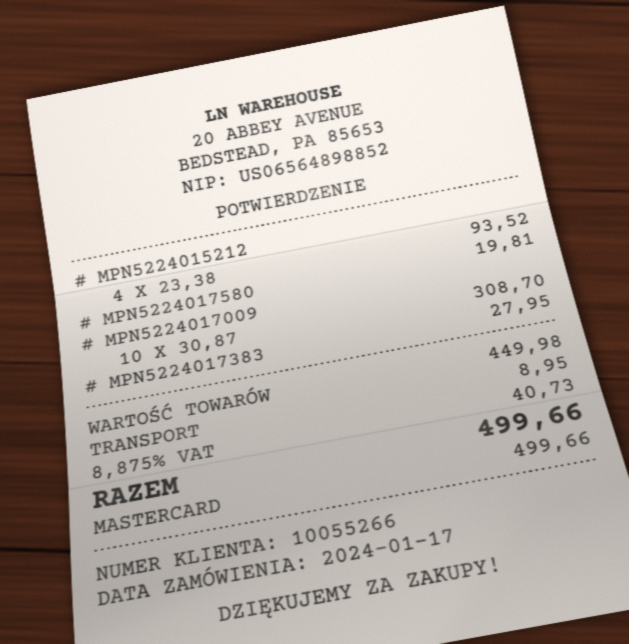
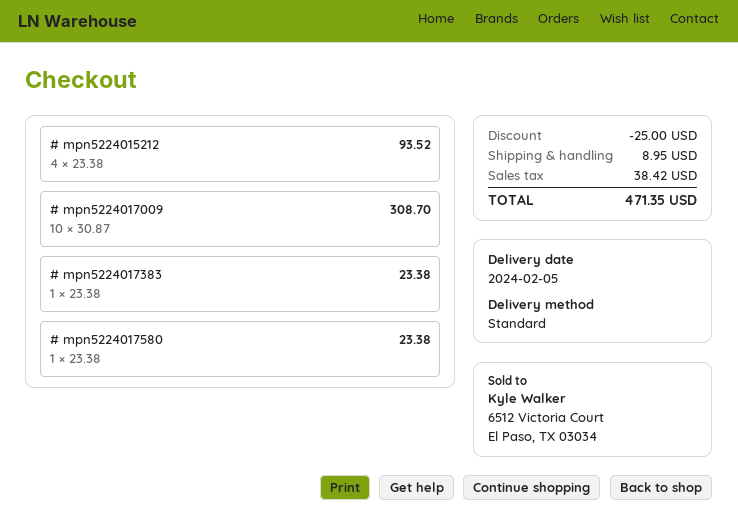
# MPN5224017580: 1 x 19.81 = 19.81 -> 1 x 23.38 = 23.38
# MPN5224017383: 1 x 27.95 = 27.95 -> 1 x 23.38 = 23.38
discount: none -> 25.00
tax: 40.73 -> 38.42
total: 499.66 -> 471.35

